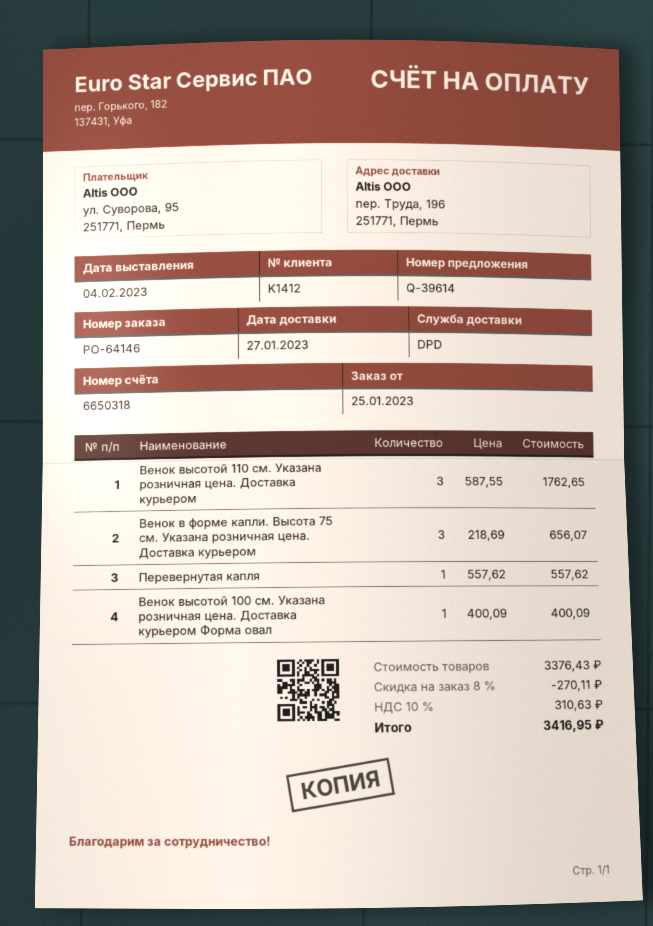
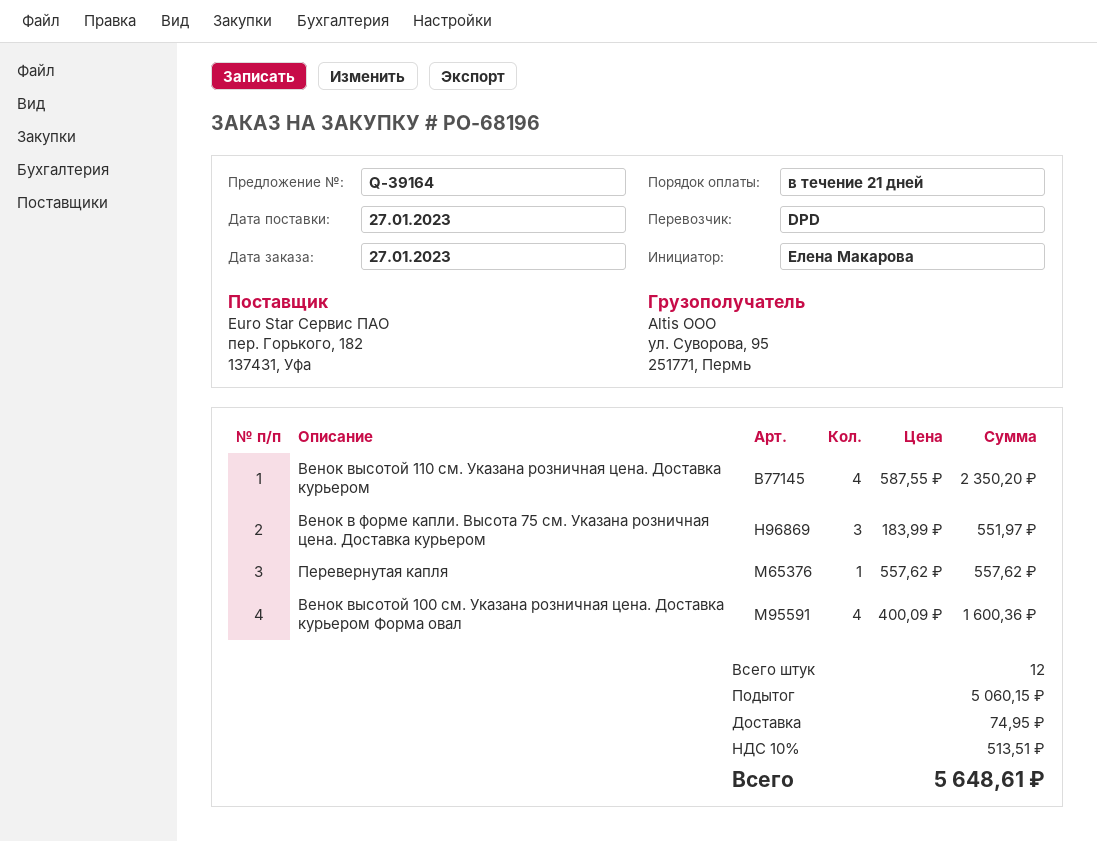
quote number: Q-39614 -> Q-39164
order number: PO-64146 -> PO-68196
order date: 2023-01-25 -> 2023-01-27
ship to: пер. Труда, 196, 251771, Пермь -> ул. Суворова, 95, 251771, Пермь
Венок высотой 110 см. Указана розничная цена. Доставка курьером: 3 x 587.55 = 1762.65 -> 4 x 587.55 = 2350.20
Венок в форме капли. Высота 75 см. Указана розничная цена. Доставка курьером: 3 x 218.69 = 656.07 -> 3 x 183.99 = 551.97
Венок высотой 100 см. Указана розничная цена. Доставка курьером Форма овал: 1 x 400.09 = 400.09 -> 4 x 400.09 = 1600.36
subtotal: 3376.43 -> 5060.15
discount: 8% = 270.11 -> none
shipping: none -> 74.95
tax: 10% = 310.63 -> 10% = 513.51
total: 3416.95 -> 5648.61

